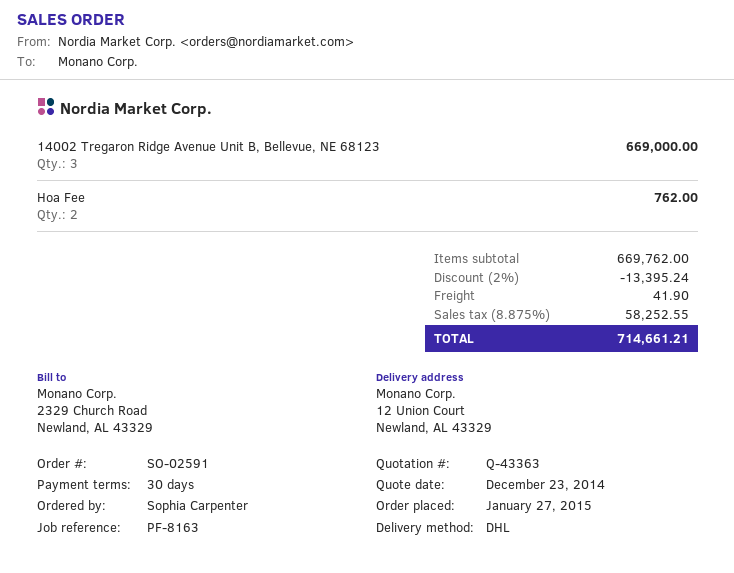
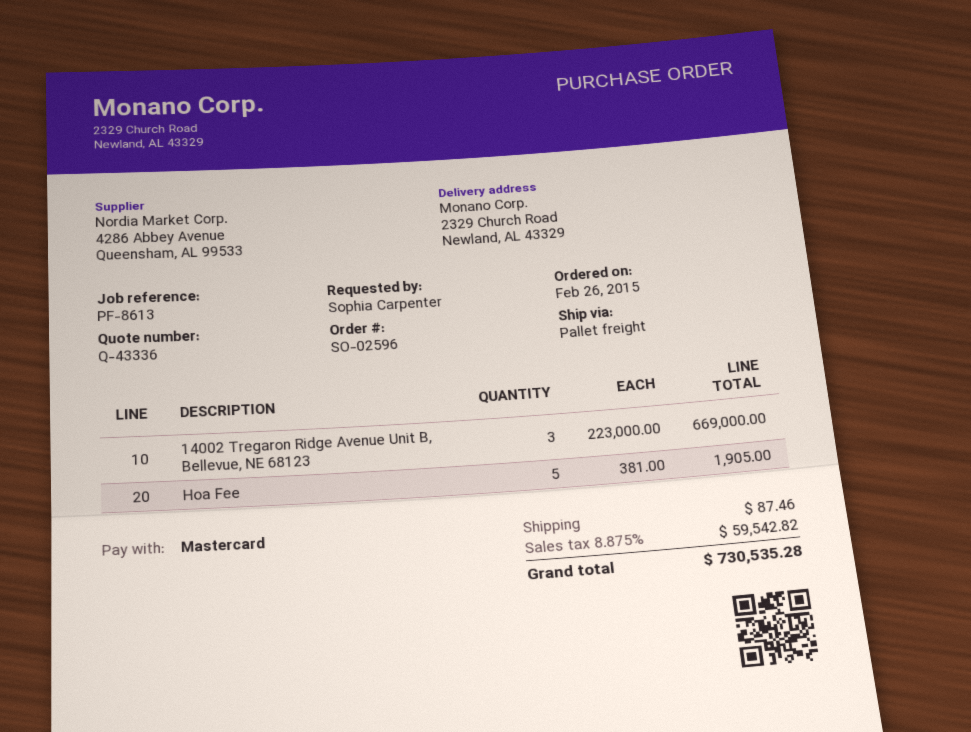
quote number: Q-43363 -> Q-43336
order number: SO-02591 -> SO-02596
order date: 2015-01-27 -> 2015-02-26
reference: PF-8163 -> PF-8613
shipping method: DHL -> pallet freight
ship to: 12 Union Court, Newland, AL 43329 -> 2329 Church Road, Newland, AL 43329
Hoa Fee: 2 for 762.00 -> 5 for 1905.00
discount: 2% = 13395.24 -> none
shipping: 41.90 -> 87.46
tax: 8.875% = 58252.55 -> 8.875% = 59542.82
total: 714661.21 -> 730535.28

